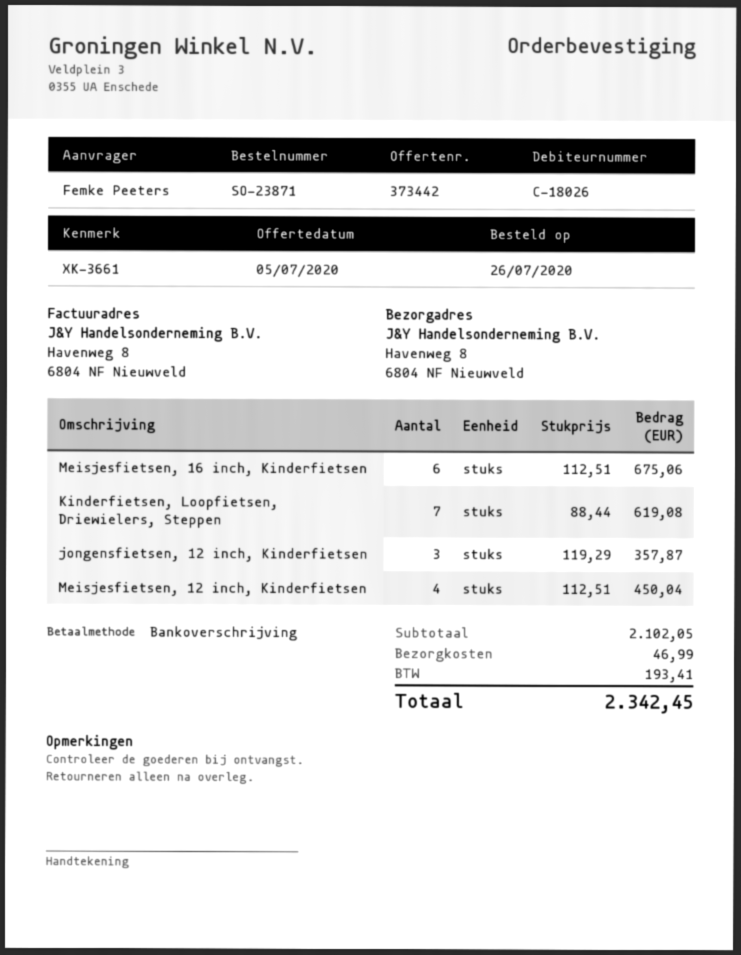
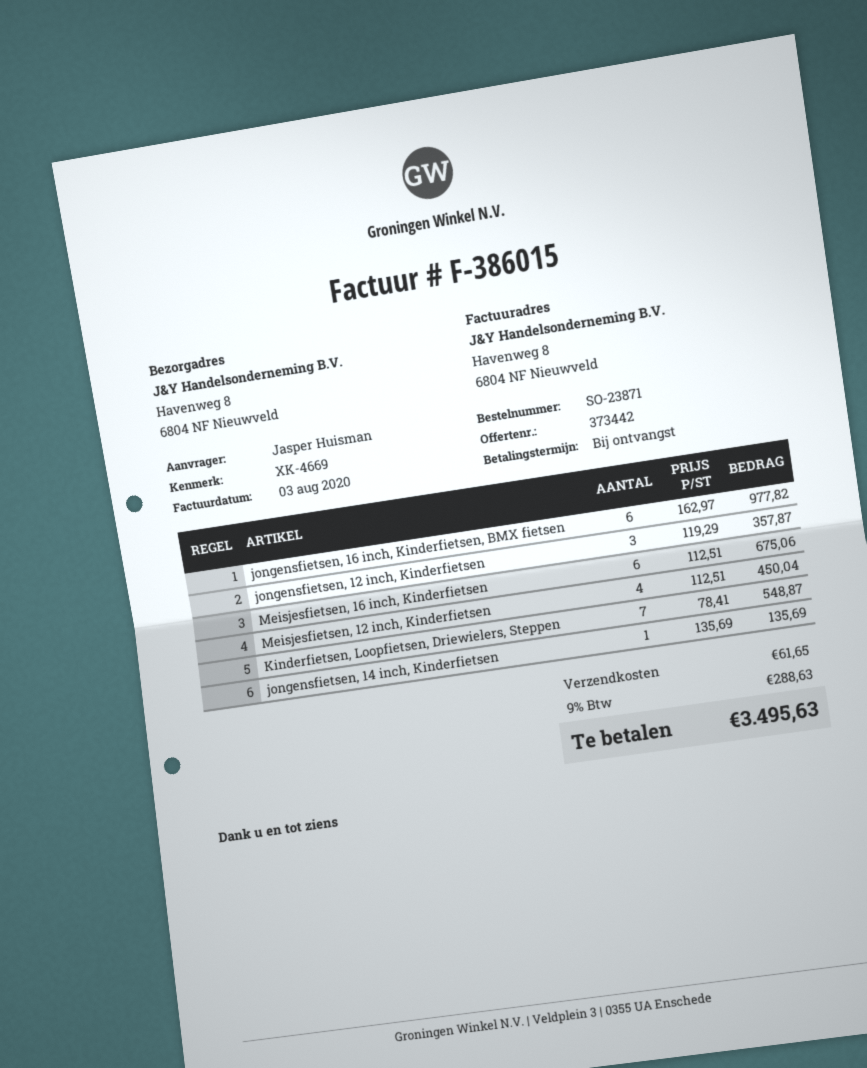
reference: XK-3661 -> XK-4669
ordered by: Femke Peeters -> Jasper Huisman
Kinderfietsen, Loopfietsen, Driewielers, Steppen: 7 x 88.44 = 619.08 -> 7 x 78.41 = 548.87
jongensfietsen, 16 inch, Kinderfietsen, BMX fietsen: none -> 6 x 162.97 = 977.82
jongensfietsen, 14 inch, Kinderfietsen: none -> 1 x 135.69 = 135.69
shipping: 46.99 -> 61.65
tax: 193.41 -> 288.63
total: 2342.45 -> 3495.63

